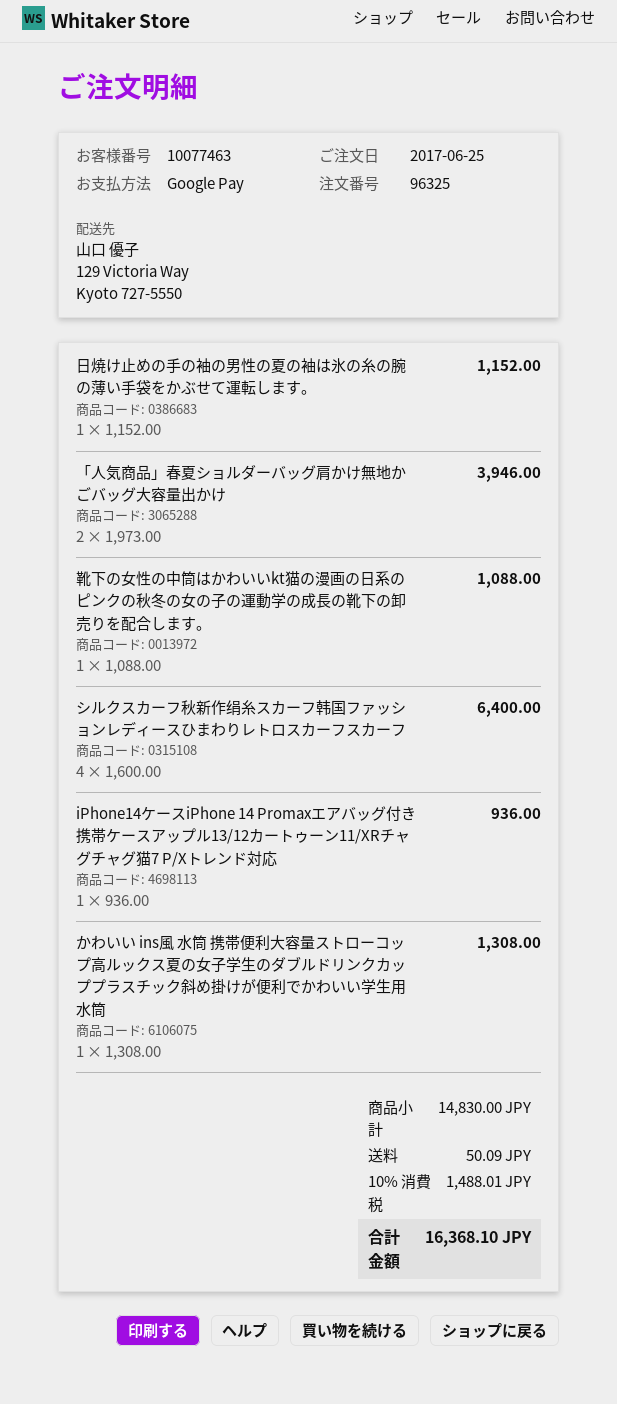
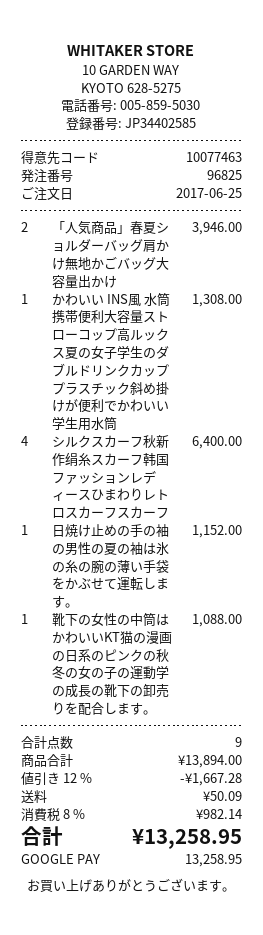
order number: 96325 -> 96825
iPhone14ケースiPhone 14 Promaxエアバッグ付き携帯ケースアップル13/12カートゥーン11/XRチャグチャグ猫7 P/Xトレンド対応: 1 for 936.00 -> none
subtotal: 14830.00 -> 13894.00
discount: none -> 12% = 1667.28
tax: 10% = 1488.01 -> 8% = 982.14
total: 16368.10 -> 13258.95

